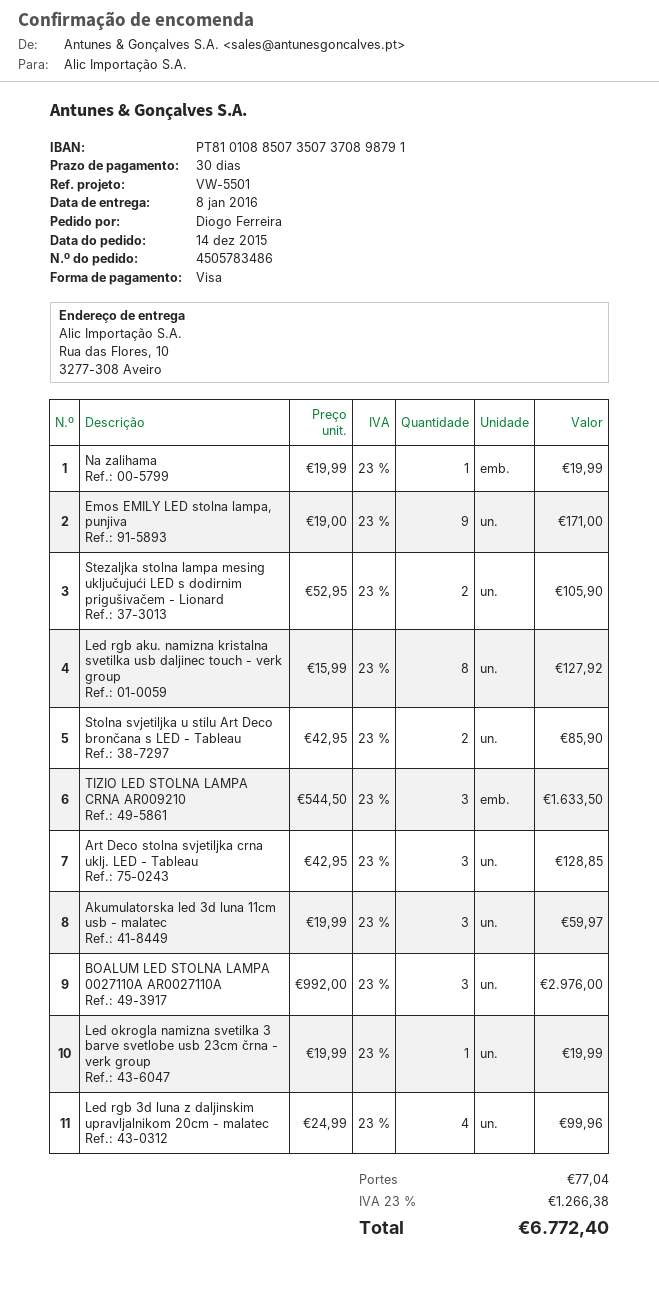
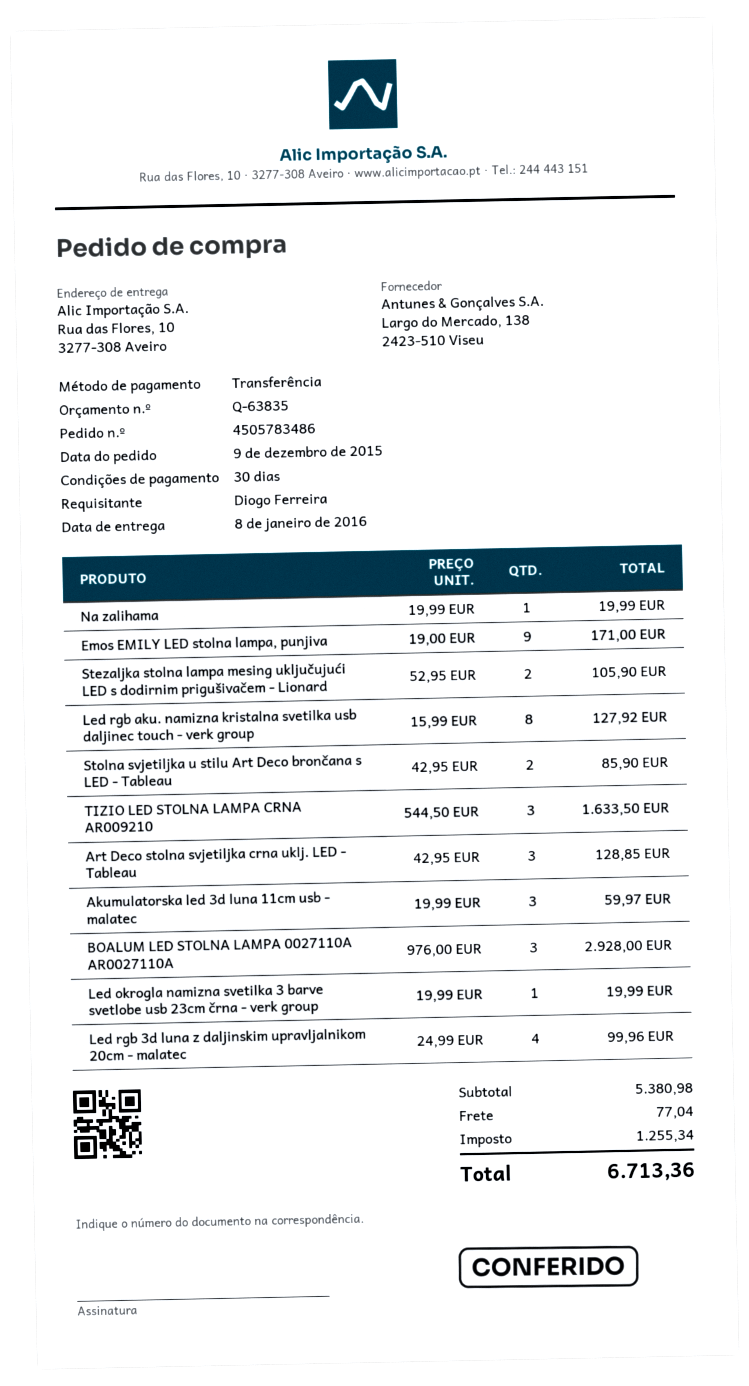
order date: 2015-12-14 -> 2015-12-09
payment method: Visa -> bank transfer
BOALUM LED STOLNA LAMPA 0027110A AR0027110A: 3 x 992.00 = 2976.00 -> 3 x 976.00 = 2928.00
tax: 1266.38 -> 1255.34
total: 6772.40 -> 6713.36

